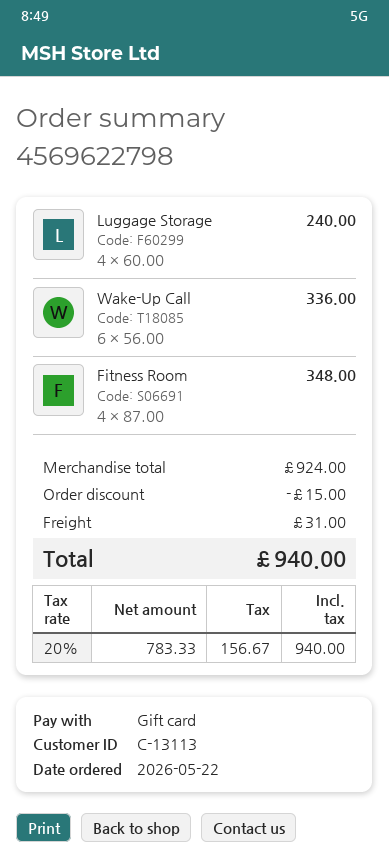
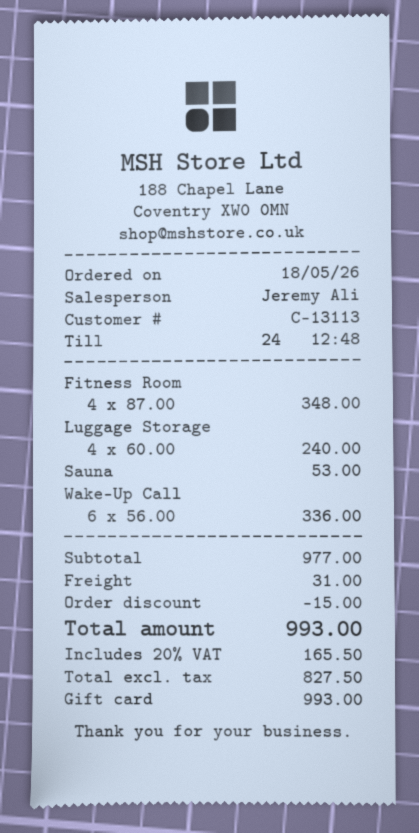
order date: 2026-05-22 -> 2026-05-18
Sauna: none -> 1 x 53.00 = 53.00
subtotal: 924.00 -> 977.00
net: 783.33 -> 827.50
tax: 20% = 156.67 -> 20% = 165.50
total: 940.00 -> 993.00

